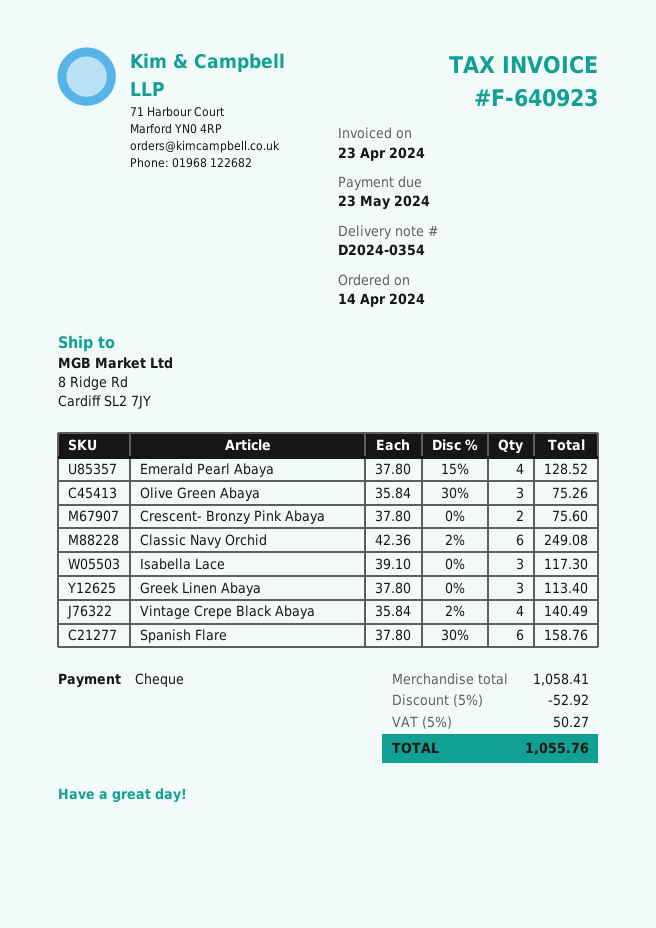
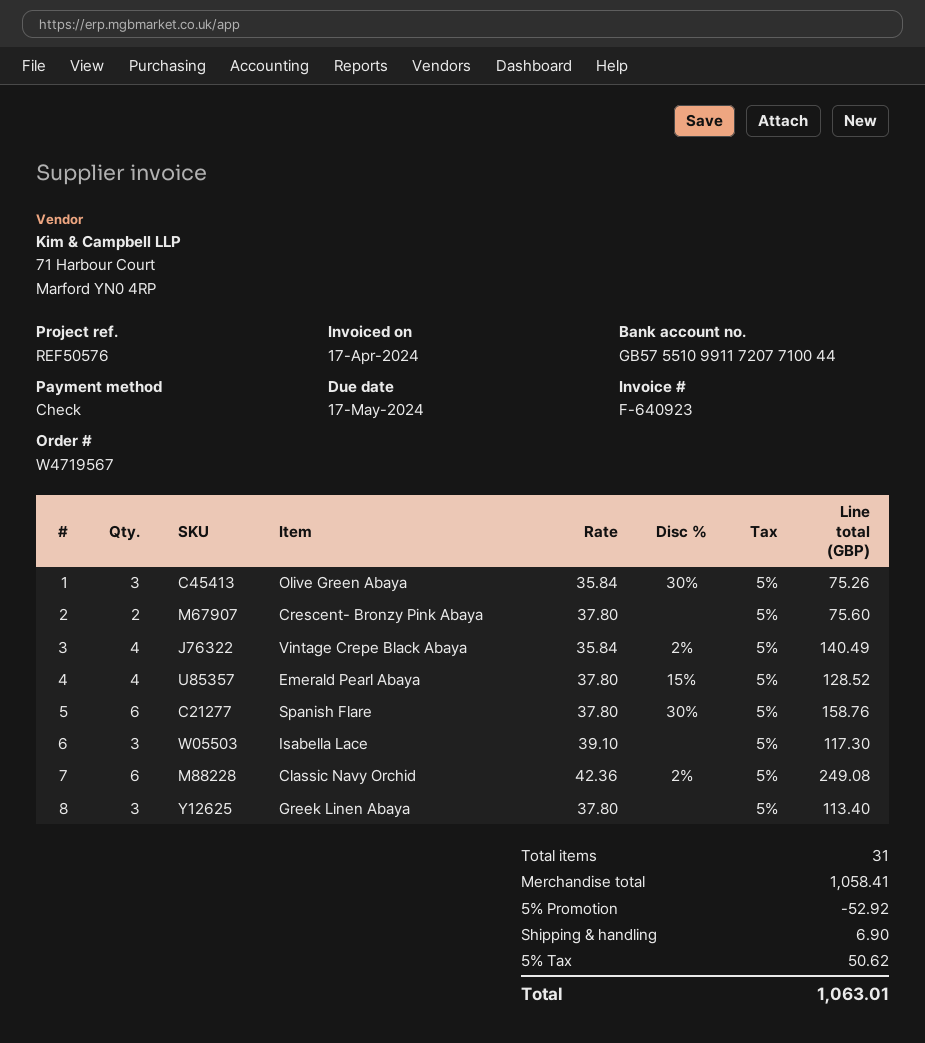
invoice date: 2024-04-23 -> 2024-04-17
due date: 2024-05-23 -> 2024-05-17
shipping: none -> 6.90
tax: 5% = 50.27 -> 5% = 50.62
total: 1055.76 -> 1063.01

